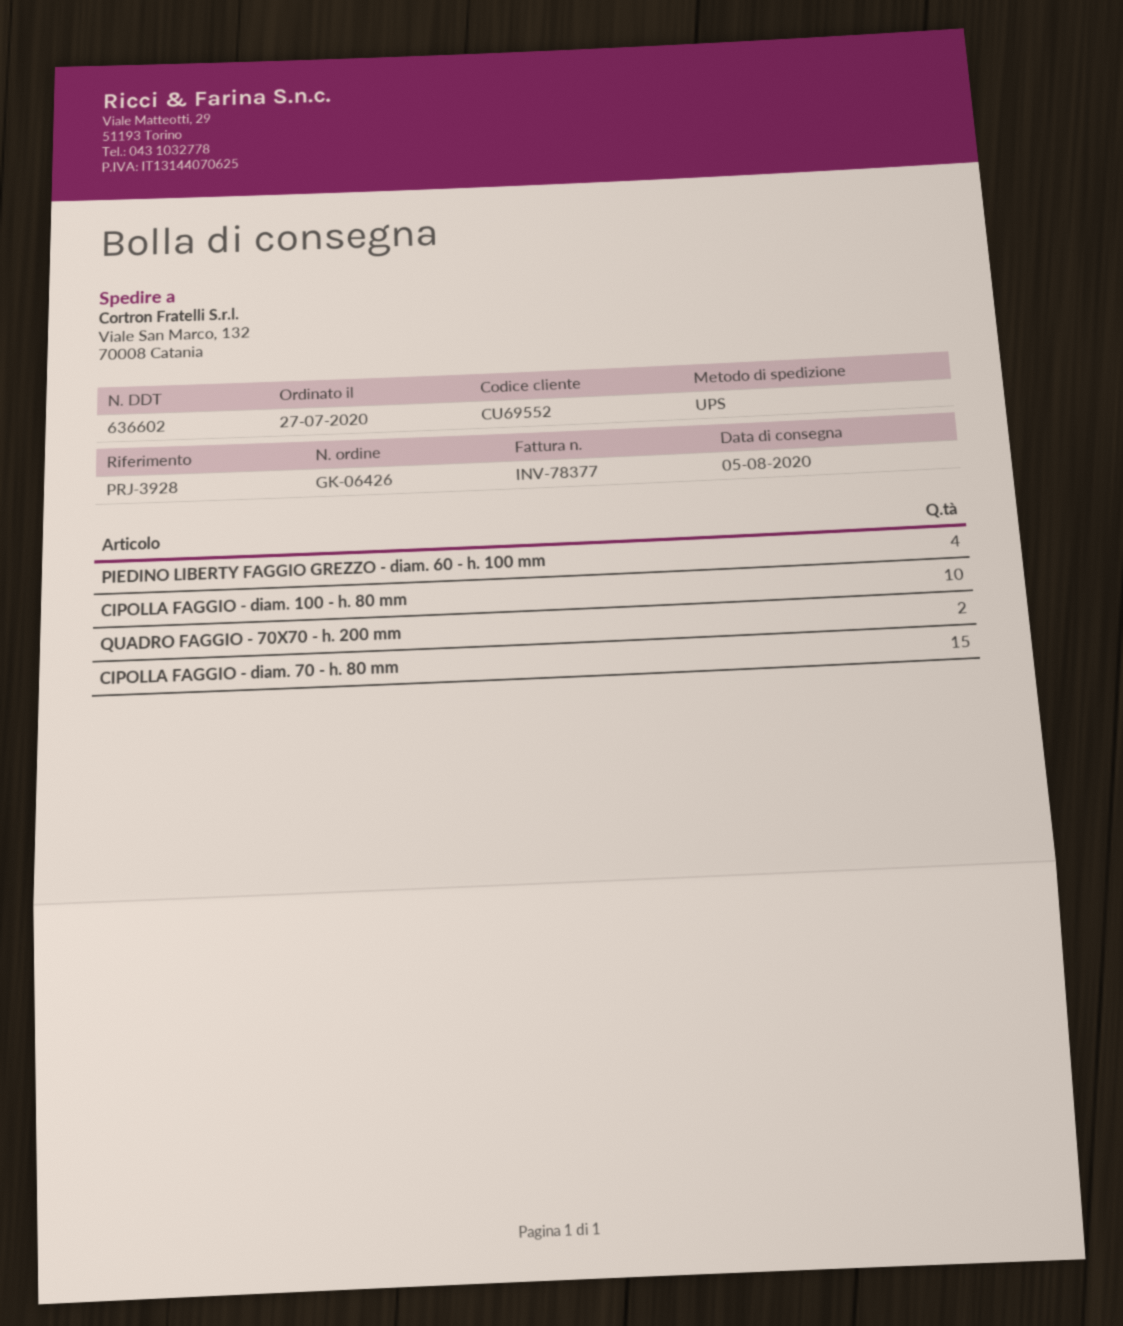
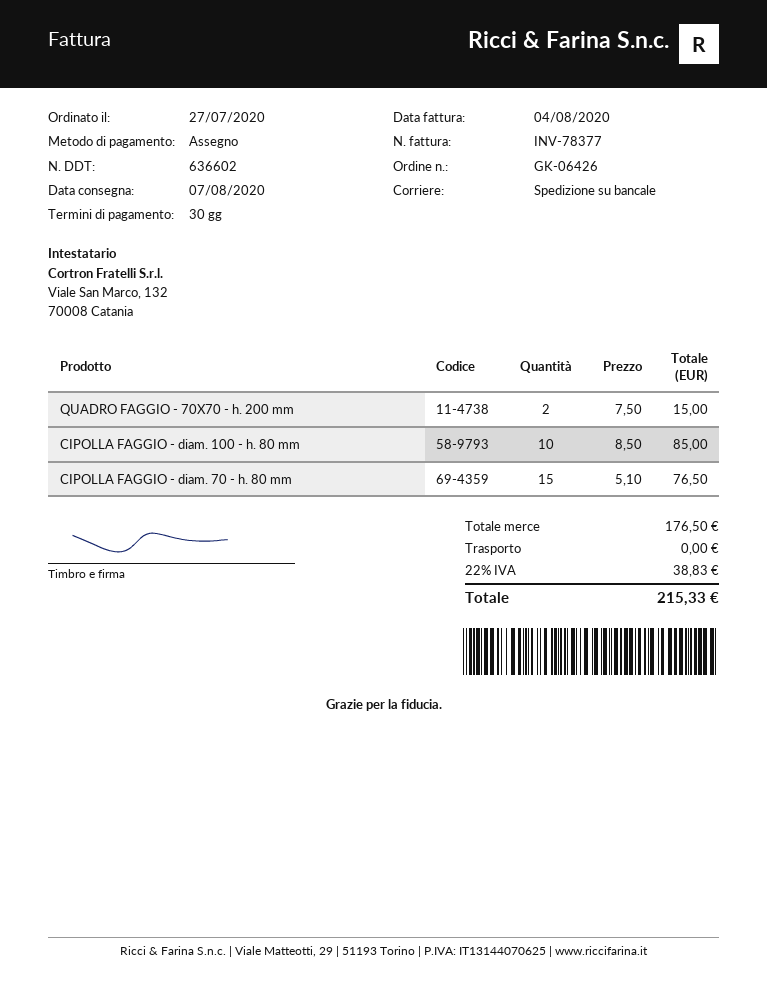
delivery date: 2020-08-05 -> 2020-08-07
shipping method: UPS -> pallet freight
PIEDINO LIBERTY FAGGIO GREZZO - diam. 60 - h. 100 mm: 4 -> none

